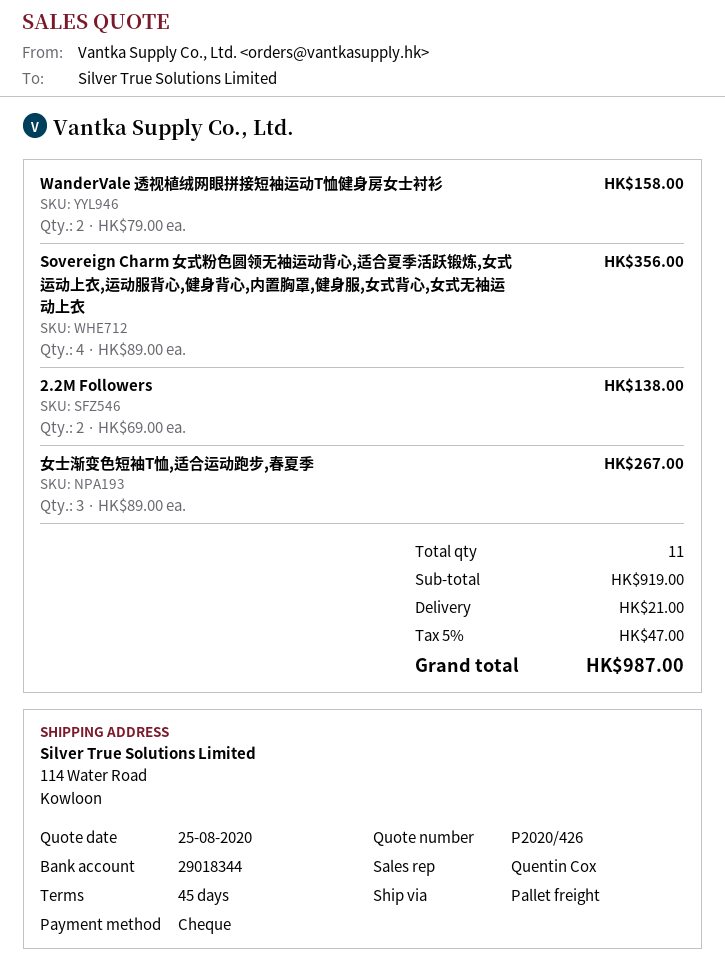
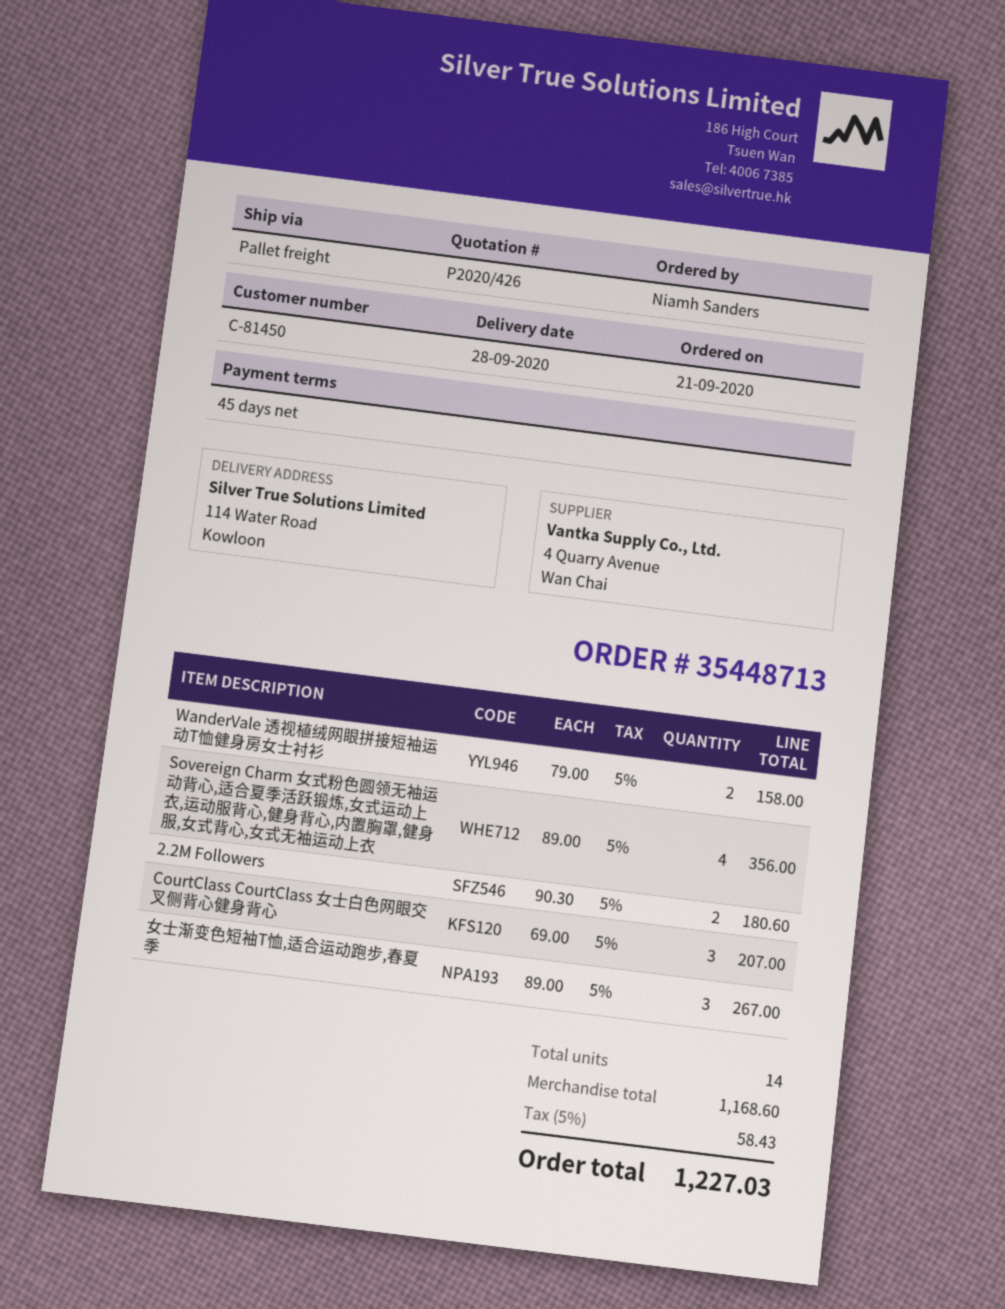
2.2M Followers: 2 x 69.00 = 138.00 -> 2 x 90.30 = 180.60
CourtClass CourtClass 女士白色网眼交叉侧背心健身背心: none -> 3 x 69.00 = 207.00
total quantity: 11 -> 14
subtotal: 919.00 -> 1168.60
shipping: 21.00 -> none
tax: 5% = 47.00 -> 5% = 58.43
total: 987.00 -> 1227.03

